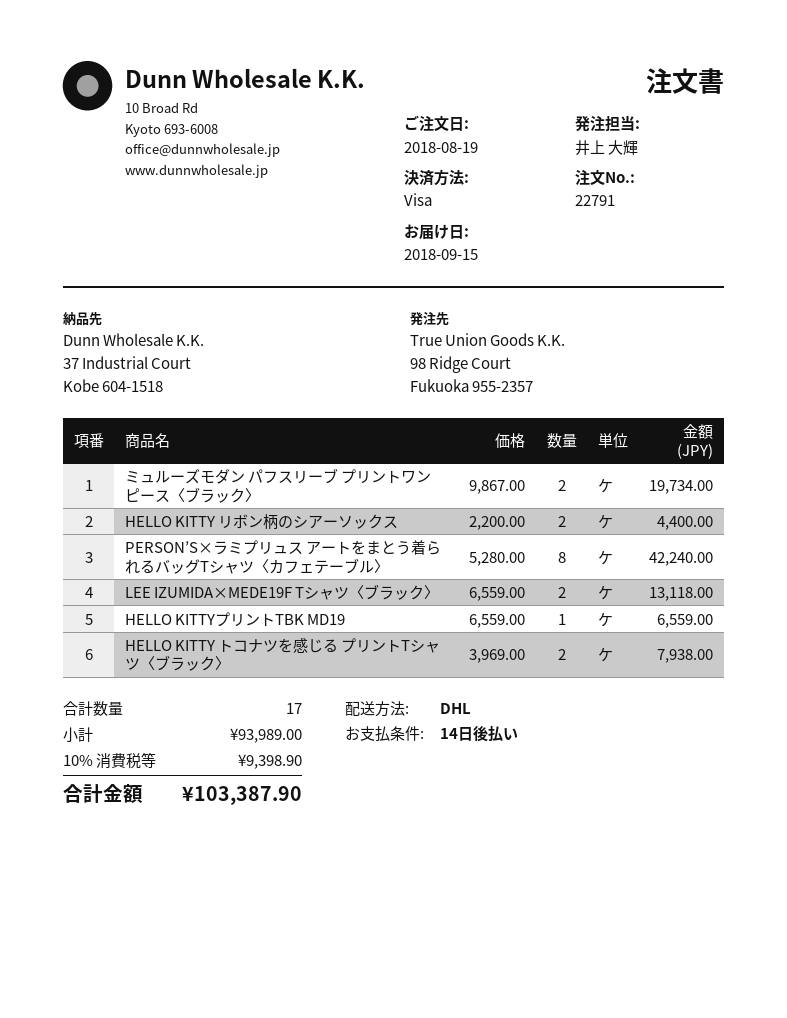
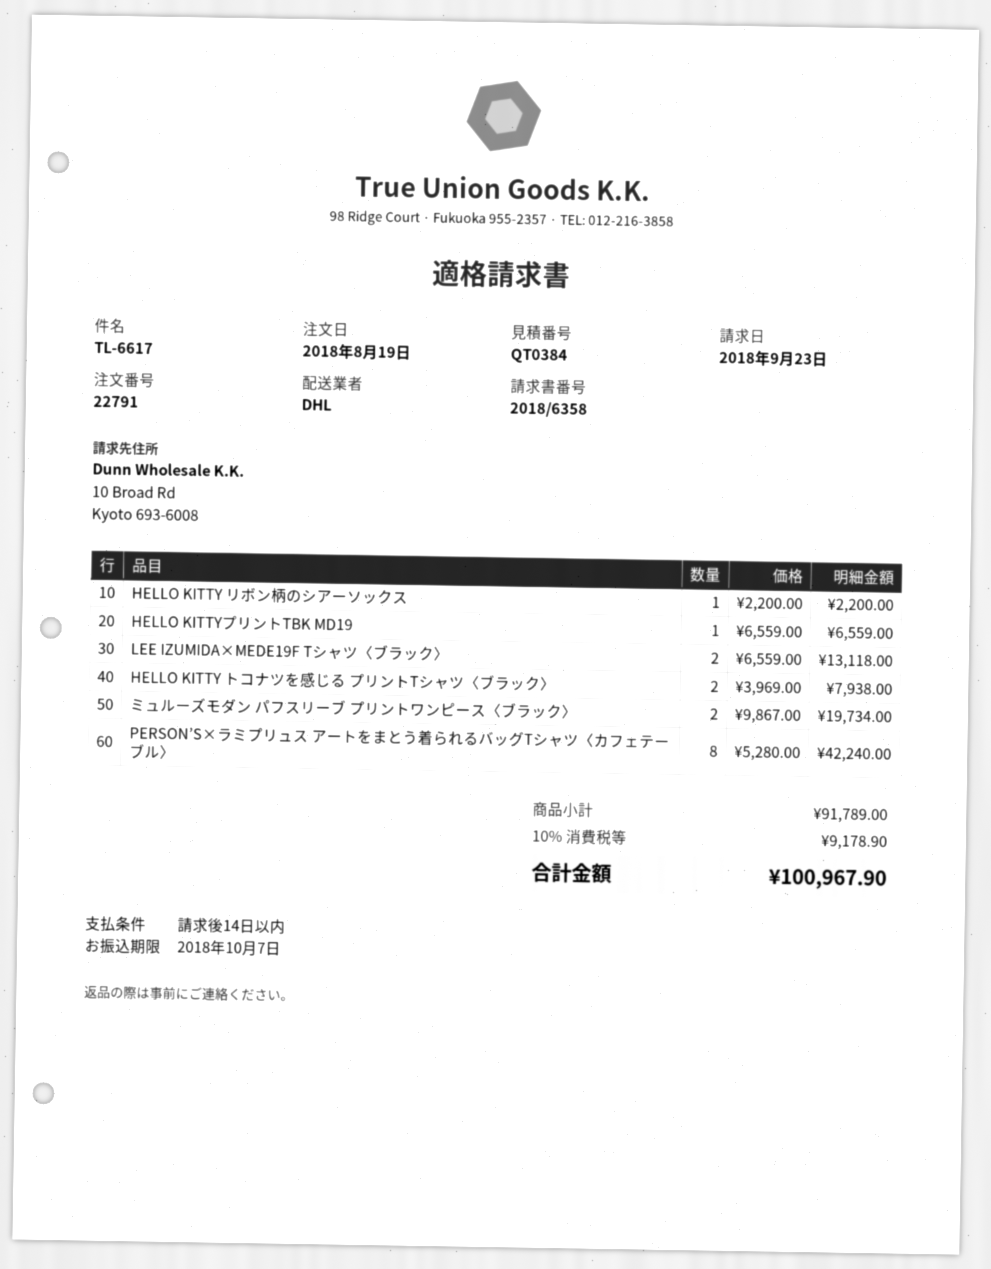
HELLO KITTY リボン柄のシアーソックス: 2 x 2200.00 = 4400.00 -> 1 x 2200.00 = 2200.00
subtotal: 93989.00 -> 91789.00
tax: 10% = 9398.90 -> 10% = 9178.90
total: 103387.90 -> 100967.90

